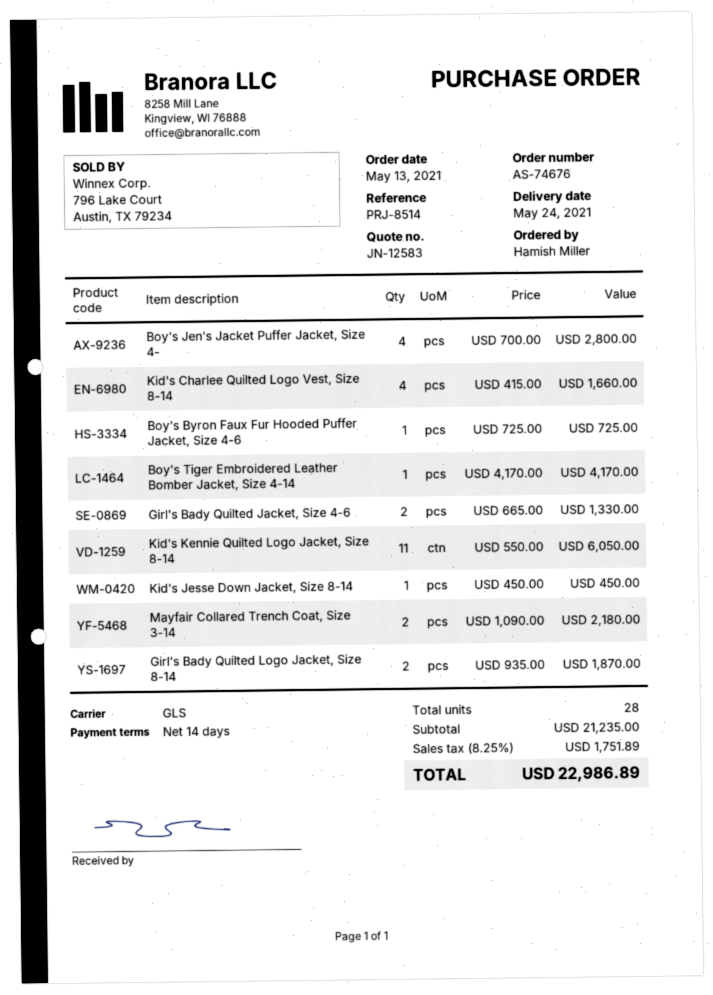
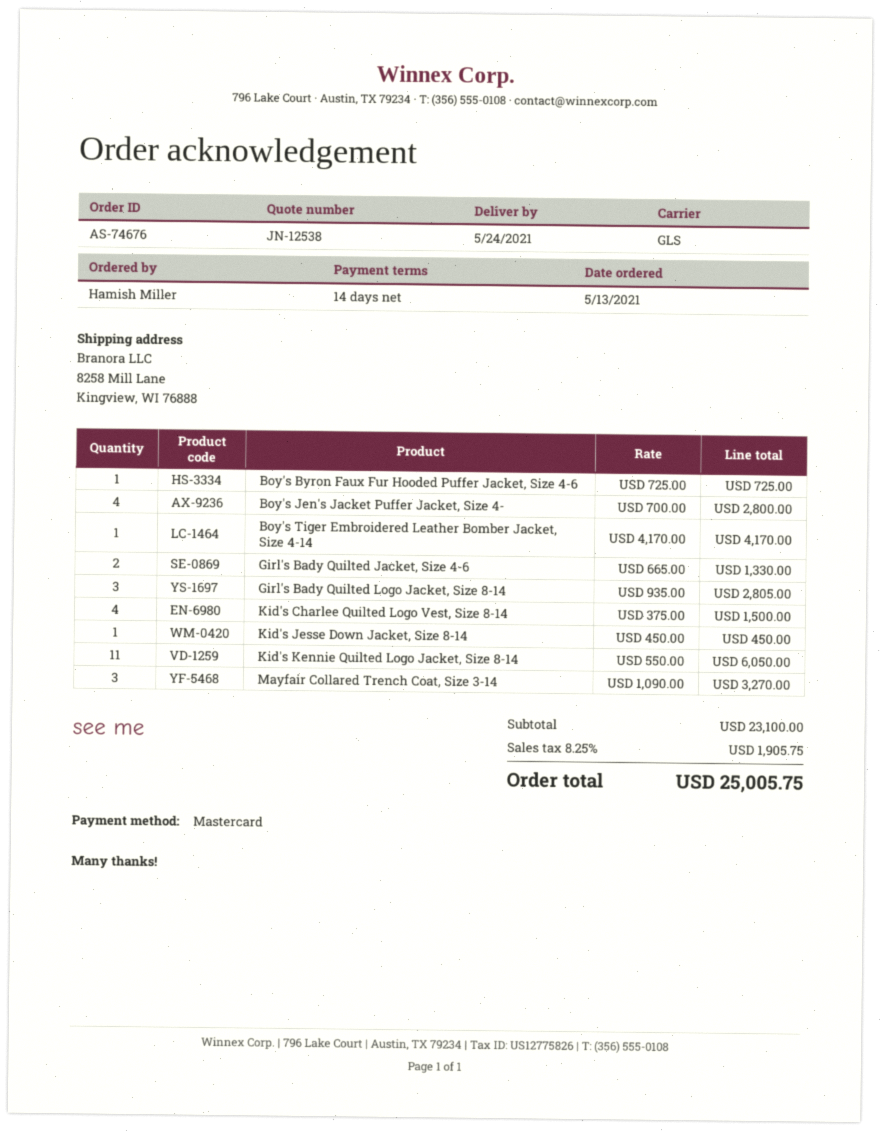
quote number: JN-12583 -> JN-12538
Kid's Charlee Quilted Logo Vest, Size 8-14: 4 x 415.00 = 1660.00 -> 4 x 375.00 = 1500.00
Mayfair Collared Trench Coat, Size 3-14: 2 x 1090.00 = 2180.00 -> 3 x 1090.00 = 3270.00
Girl's Bady Quilted Logo Jacket, Size 8-14: 2 x 935.00 = 1870.00 -> 3 x 935.00 = 2805.00
subtotal: 21235.00 -> 23100.00
tax: 8.25% = 1751.89 -> 8.25% = 1905.75
total: 22986.89 -> 25005.75

